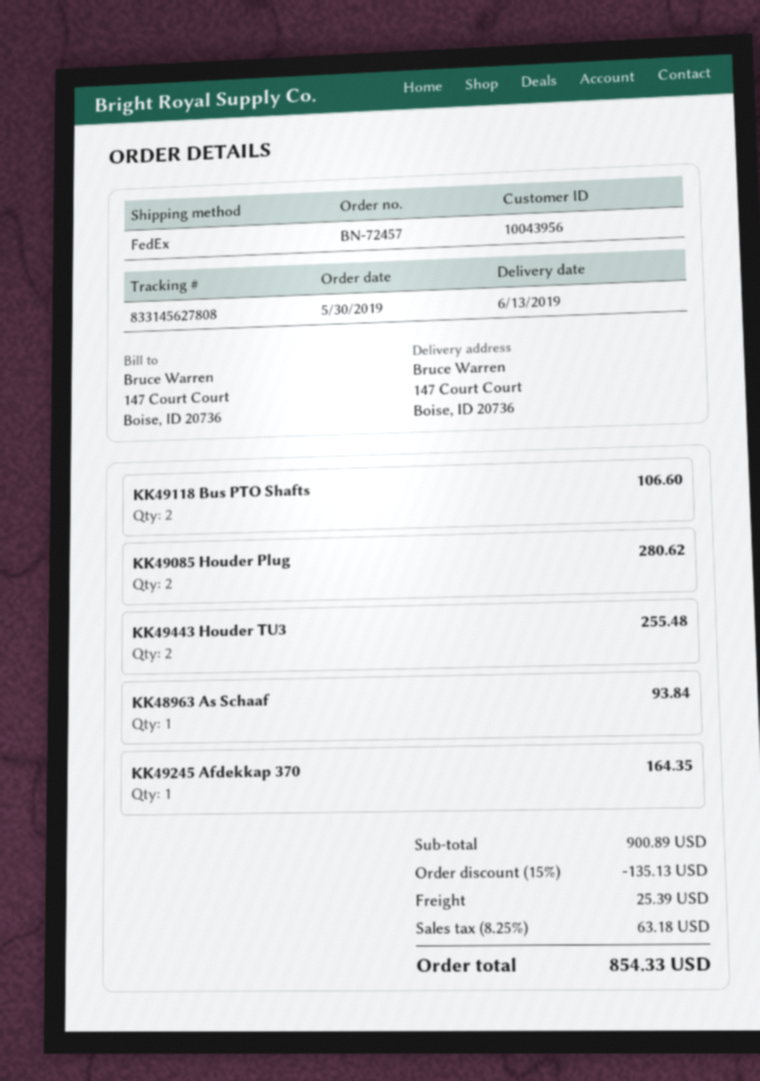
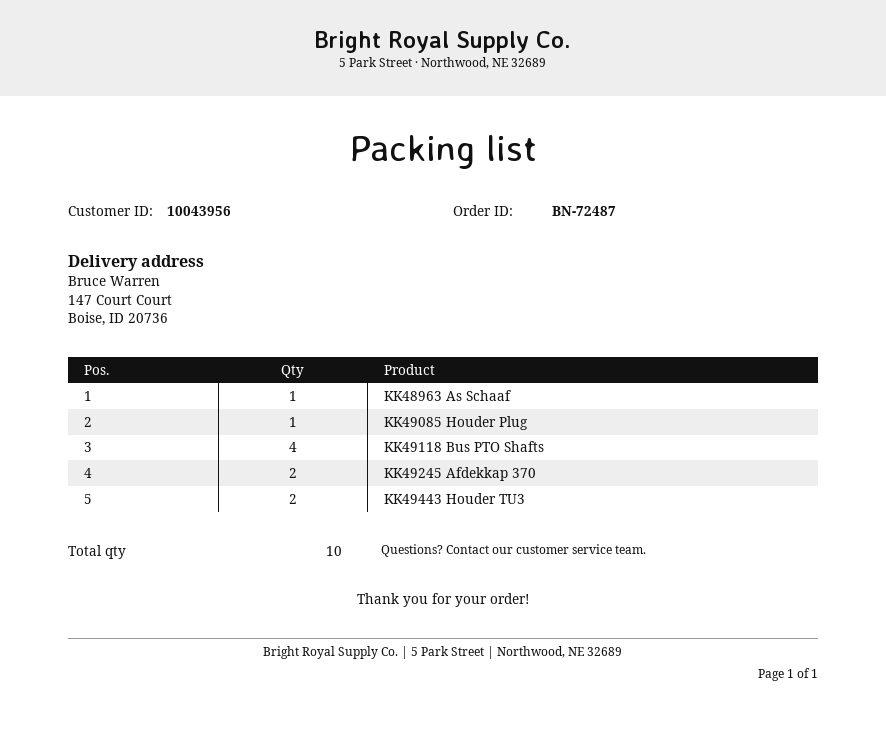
order number: BN-72457 -> BN-72487
KK49118 Bus PTO Shafts: 2 -> 4
KK49085 Houder Plug: 2 -> 1
KK49245 Afdekkap 370: 1 -> 2

